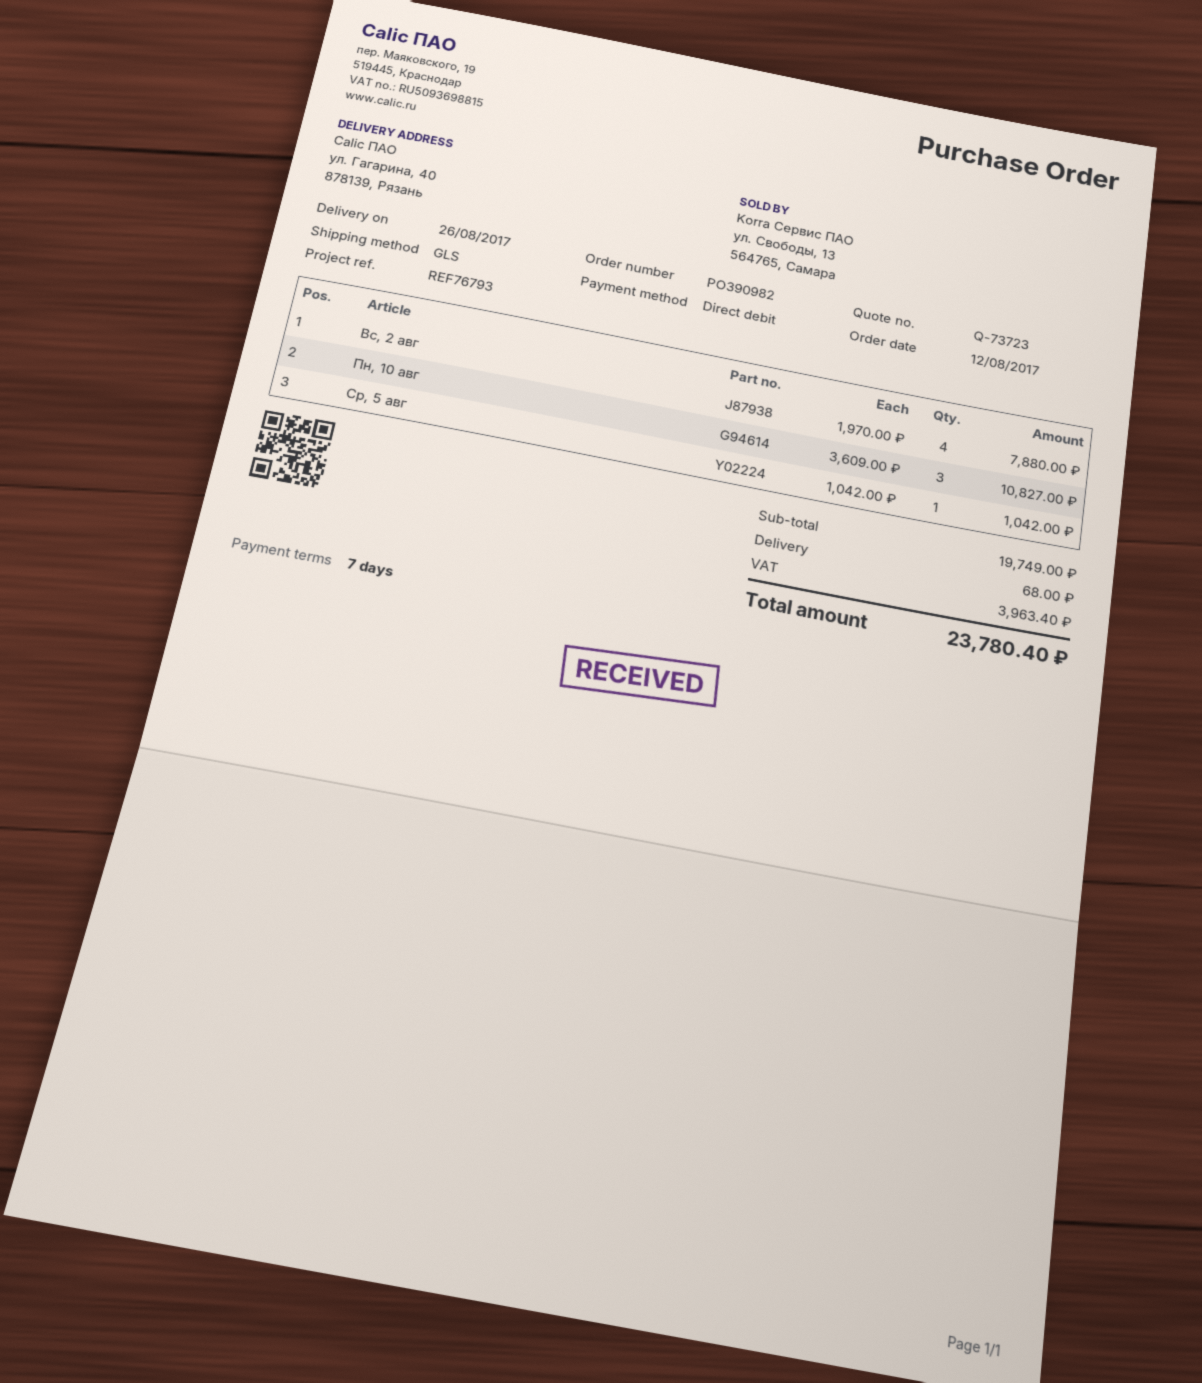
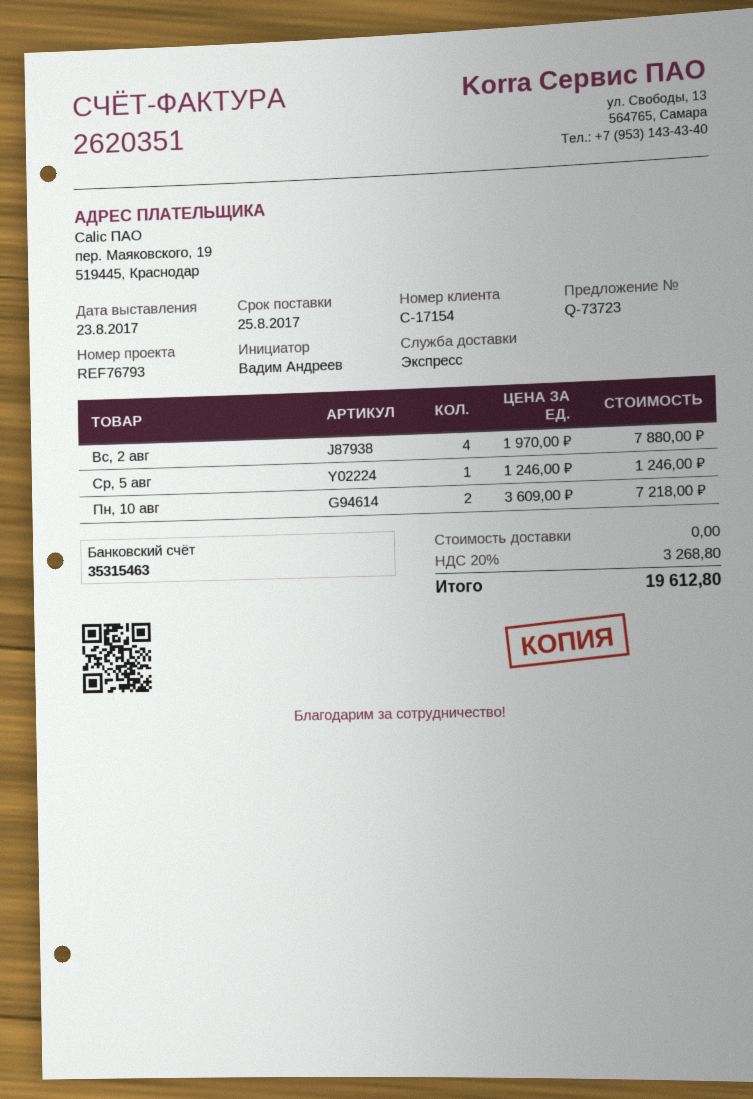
delivery date: 2017-08-26 -> 2017-08-25
shipping method: GLS -> express
Пн, 10 авг: 3 x 3609.00 = 10827.00 -> 2 x 3609.00 = 7218.00
Ср, 5 авг: 1 x 1042.00 = 1042.00 -> 1 x 1246.00 = 1246.00
shipping: 68.00 -> 0.00
tax: 3963.40 -> 3268.80
total: 23780.40 -> 19612.80

